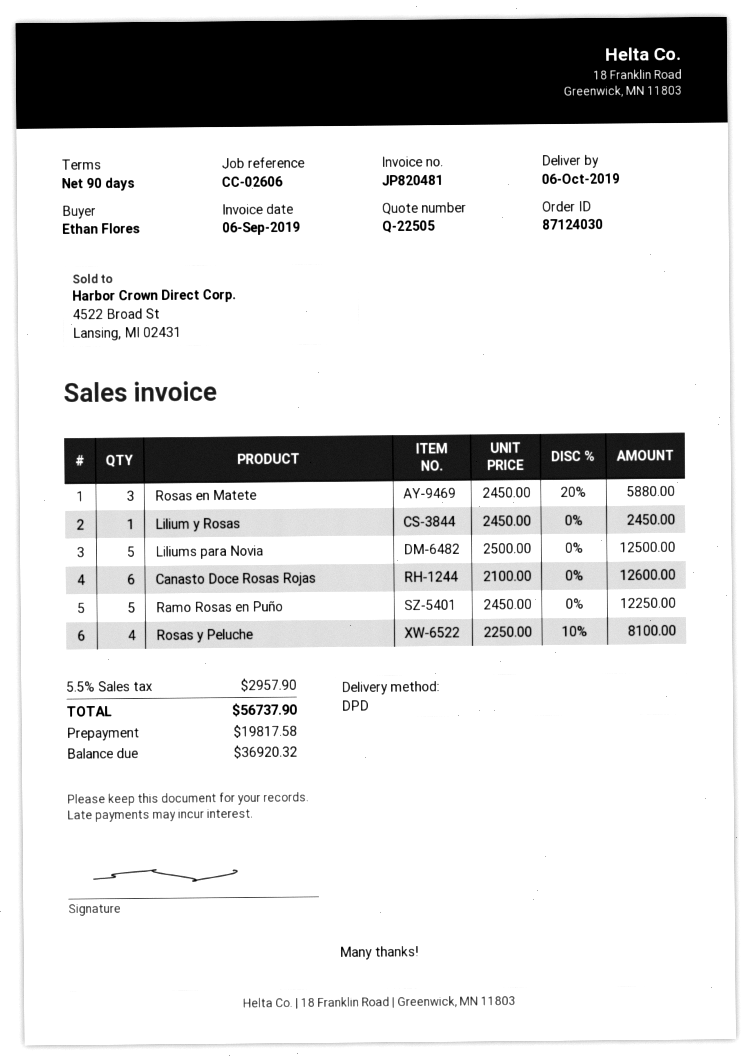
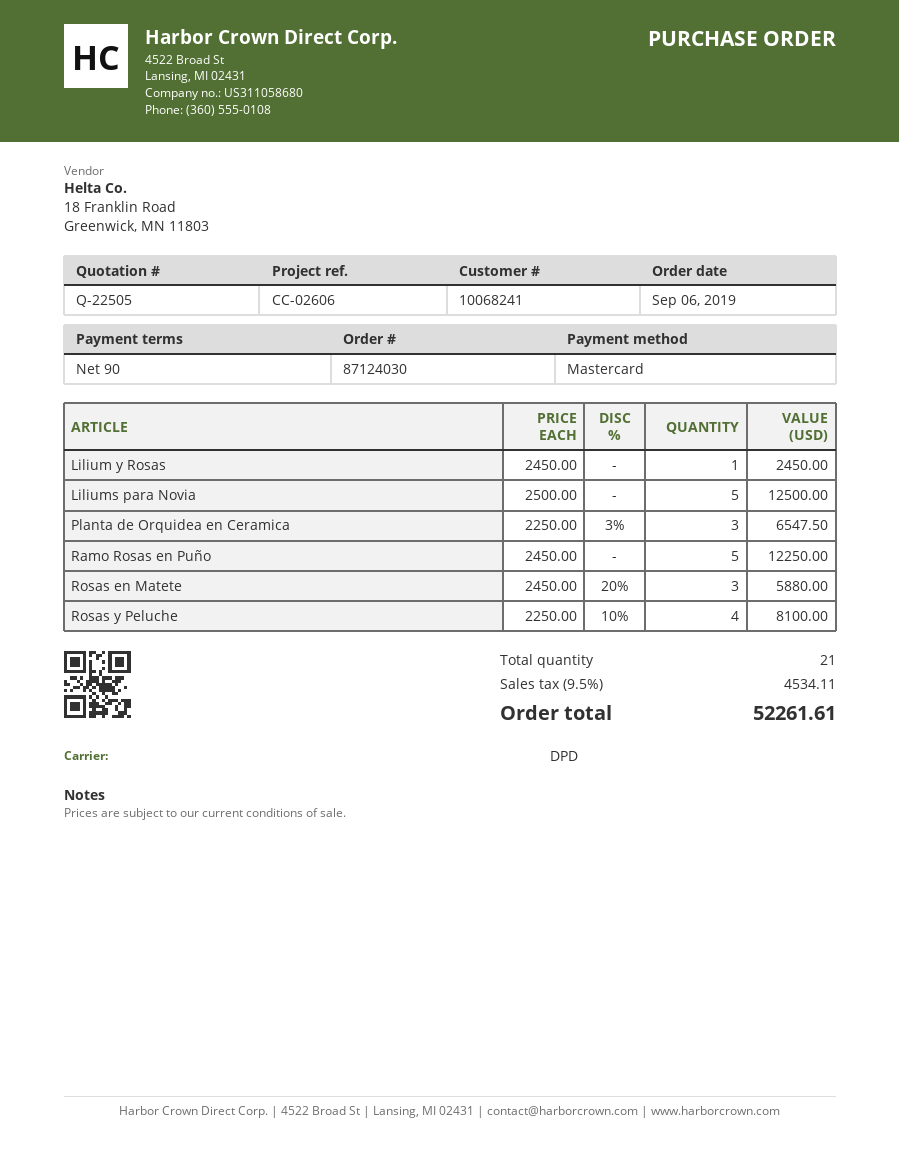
Canasto Doce Rosas Rojas: 6 x 2100.00 = 12600.00 -> none
Planta de Orquidea en Ceramica: none -> 3 x 2250.00 - 3% = 6547.50
tax: 5.5% = 2957.90 -> 9.5% = 4534.11
total: 56737.90 -> 52261.61

